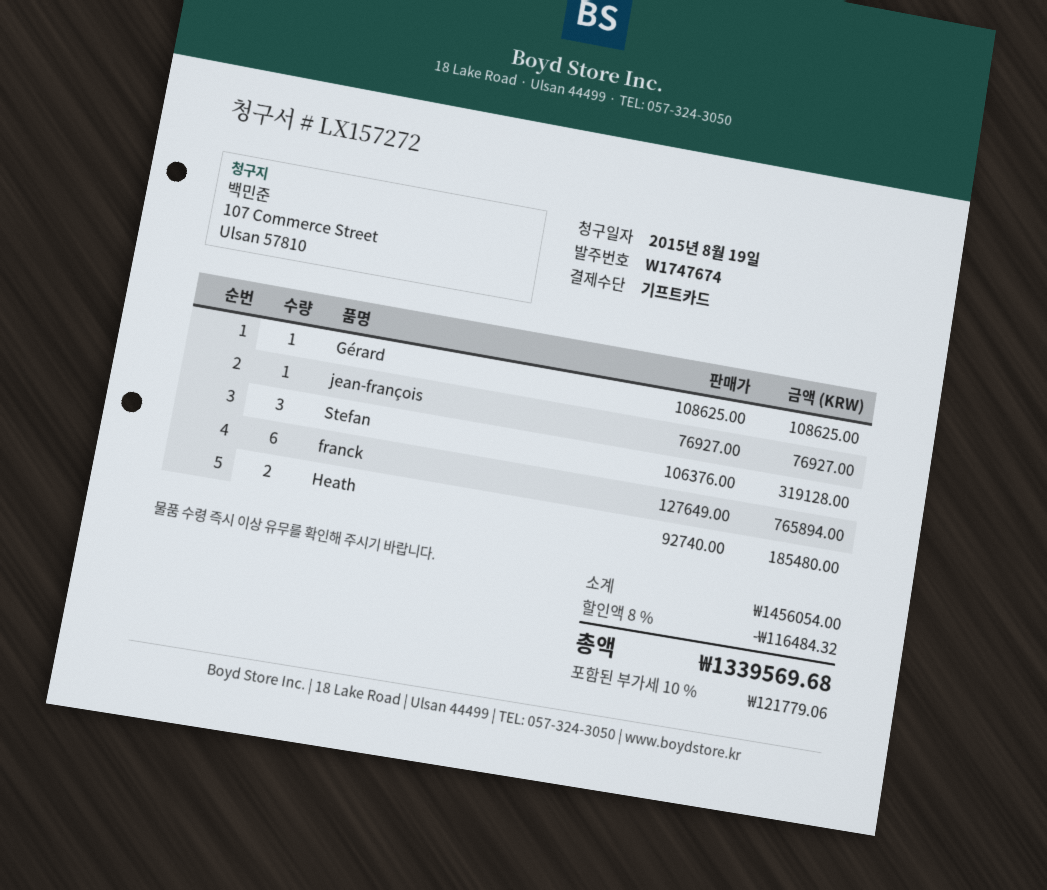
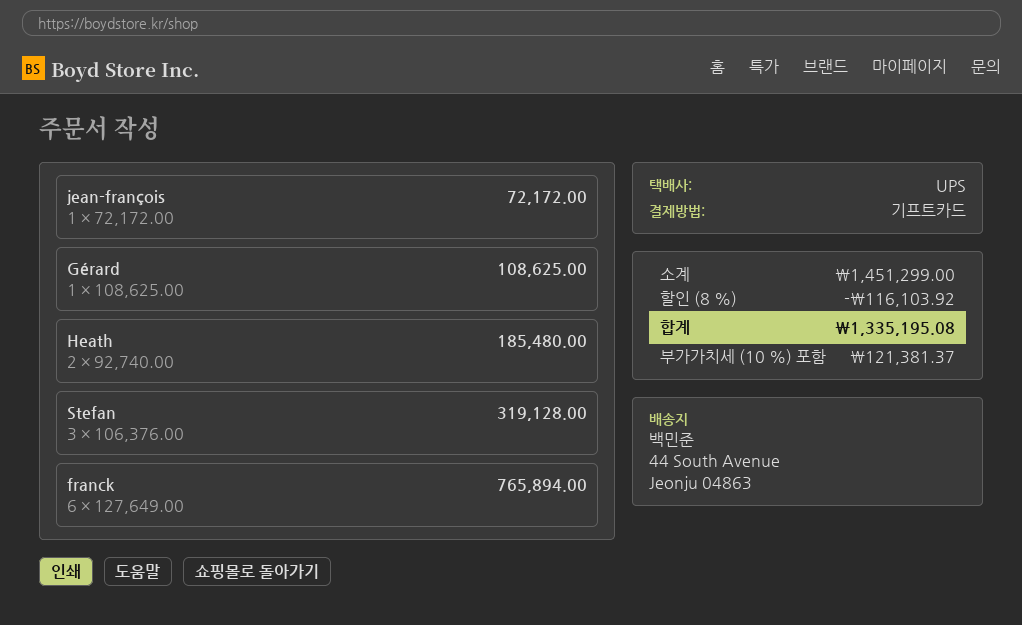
jean-françois: 1 x 76927.00 = 76927.00 -> 1 x 72172.00 = 72172.00
subtotal: 1456054.00 -> 1451299.00
discount: 8% = 116484.32 -> 8% = 116103.92
tax: 10% = 121779.06 -> 10% = 121381.37
total: 1339569.68 -> 1335195.08

